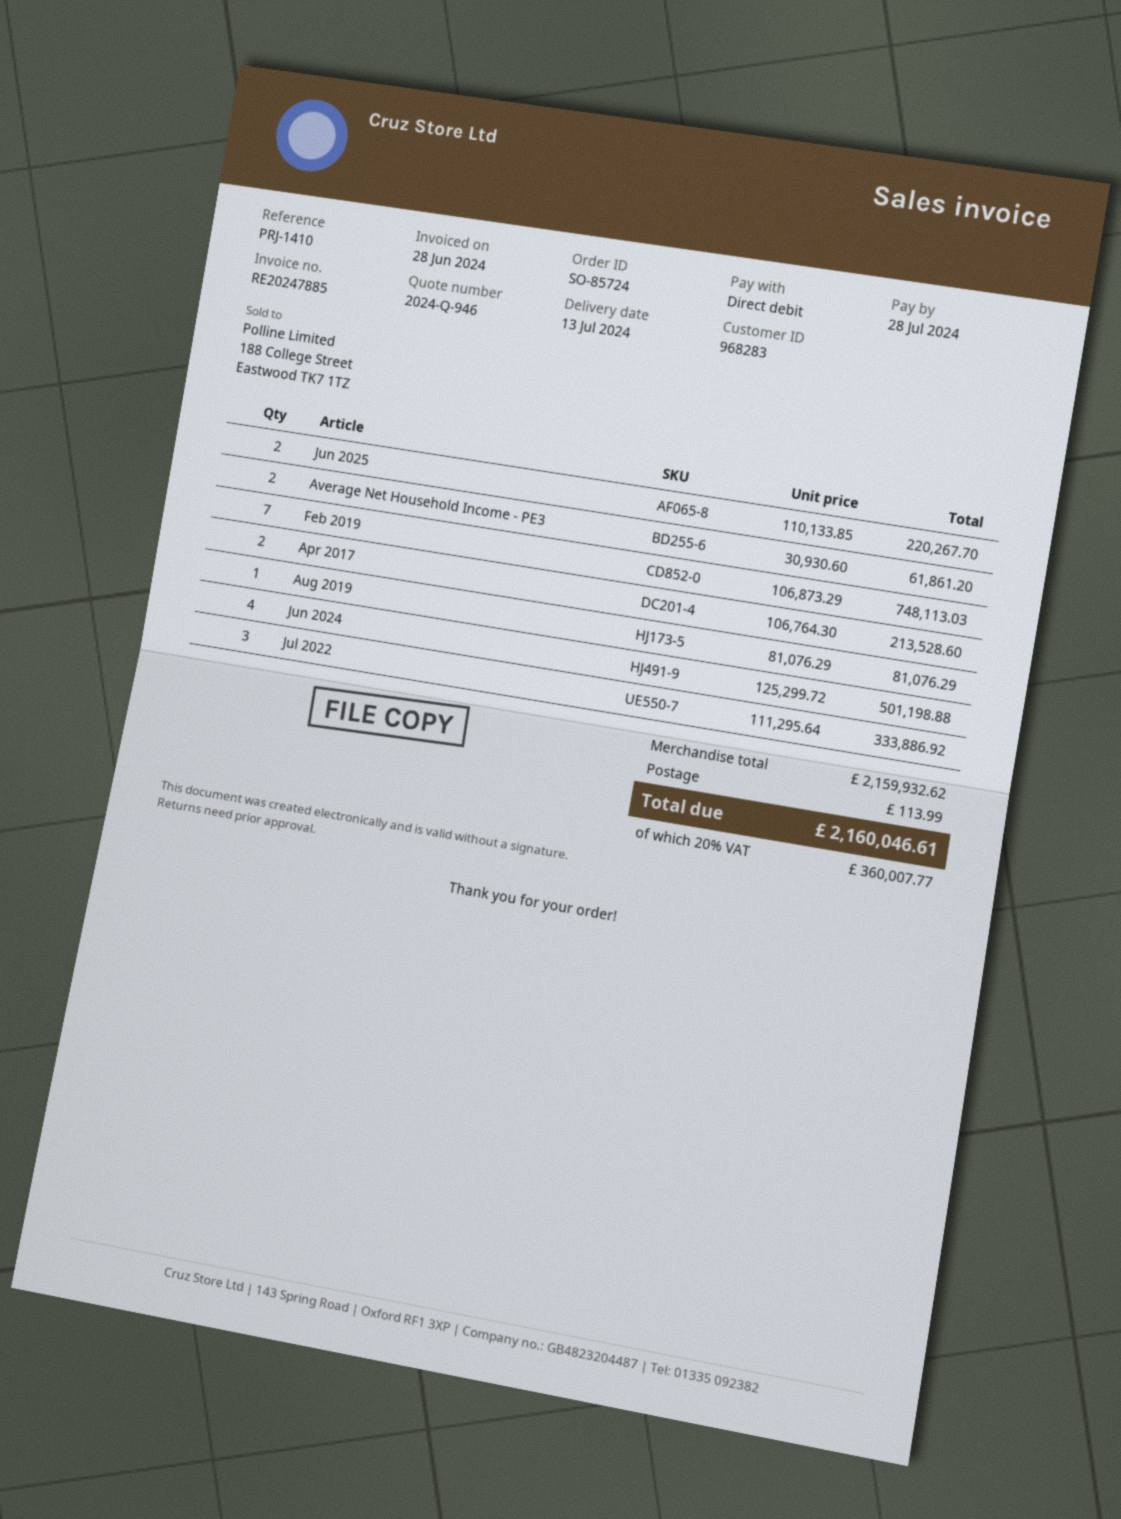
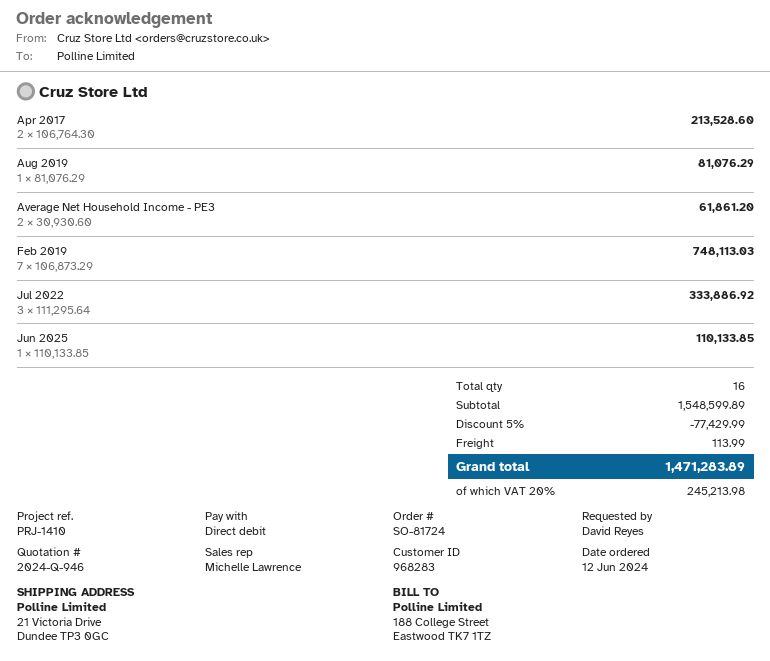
order number: SO-85724 -> SO-81724
Jun 2025: 2 x 110133.85 = 220267.70 -> 1 x 110133.85 = 110133.85
Jun 2024: 4 x 125299.72 = 501198.88 -> none
subtotal: 2159932.62 -> 1548599.89
discount: none -> 5% = 77429.99
tax: 20% = 360007.77 -> 20% = 245213.98
total: 2160046.61 -> 1471283.89

